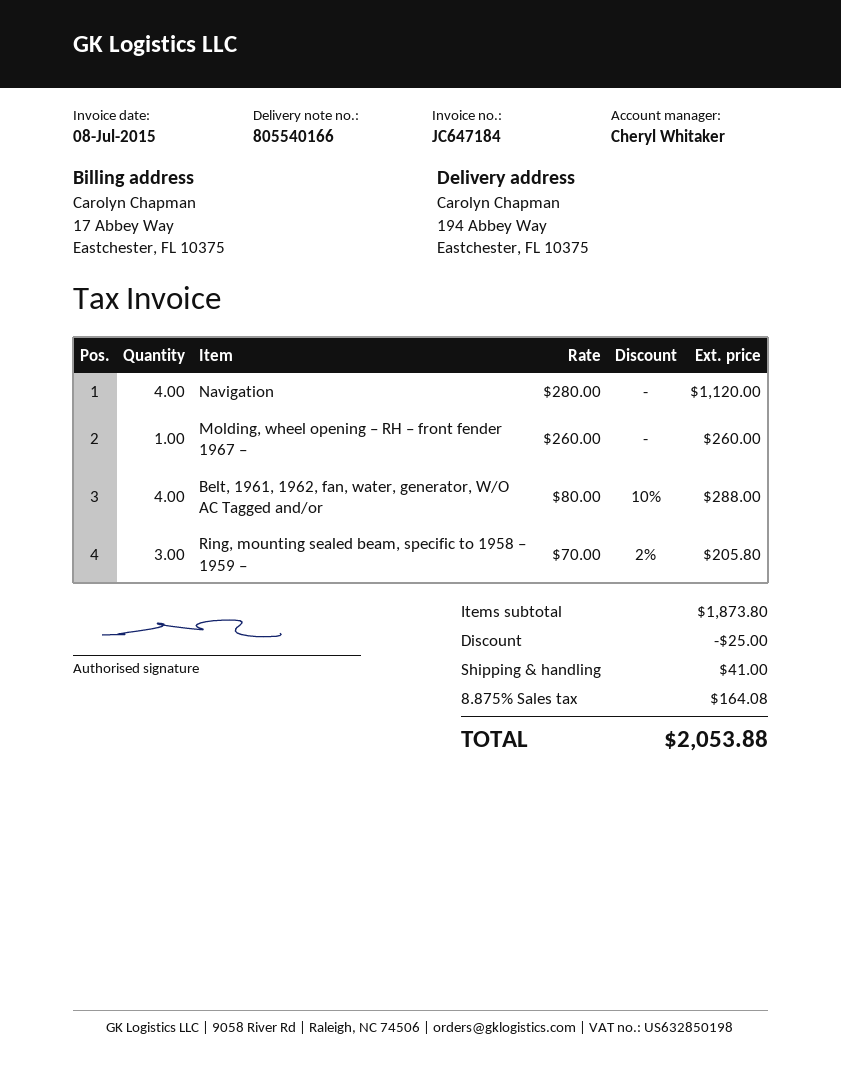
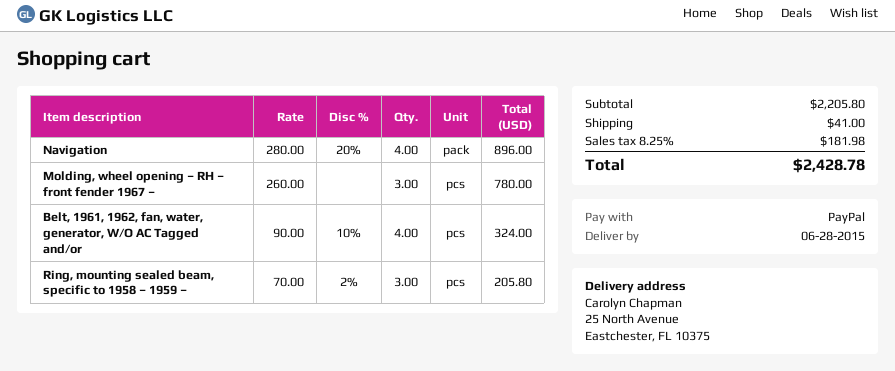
ship to: 194 Abbey Way, Eastchester, FL 10375 -> 25 North Avenue, Eastchester, FL 10375
Navigation: 4 x 280.00 = 1120.00 -> 4 x 280.00 - 20% = 896.00
Molding, wheel opening – RH – front fender 1967 –: 1 x 260.00 = 260.00 -> 3 x 260.00 = 780.00
Belt, 1961, 1962, fan, water, generator, W/O AC Tagged and/or: 4 x 80.00 - 10% = 288.00 -> 4 x 90.00 - 10% = 324.00
subtotal: 1873.80 -> 2205.80
discount: 25.00 -> none
tax: 8.875% = 164.08 -> 8.25% = 181.98
total: 2053.88 -> 2428.78

